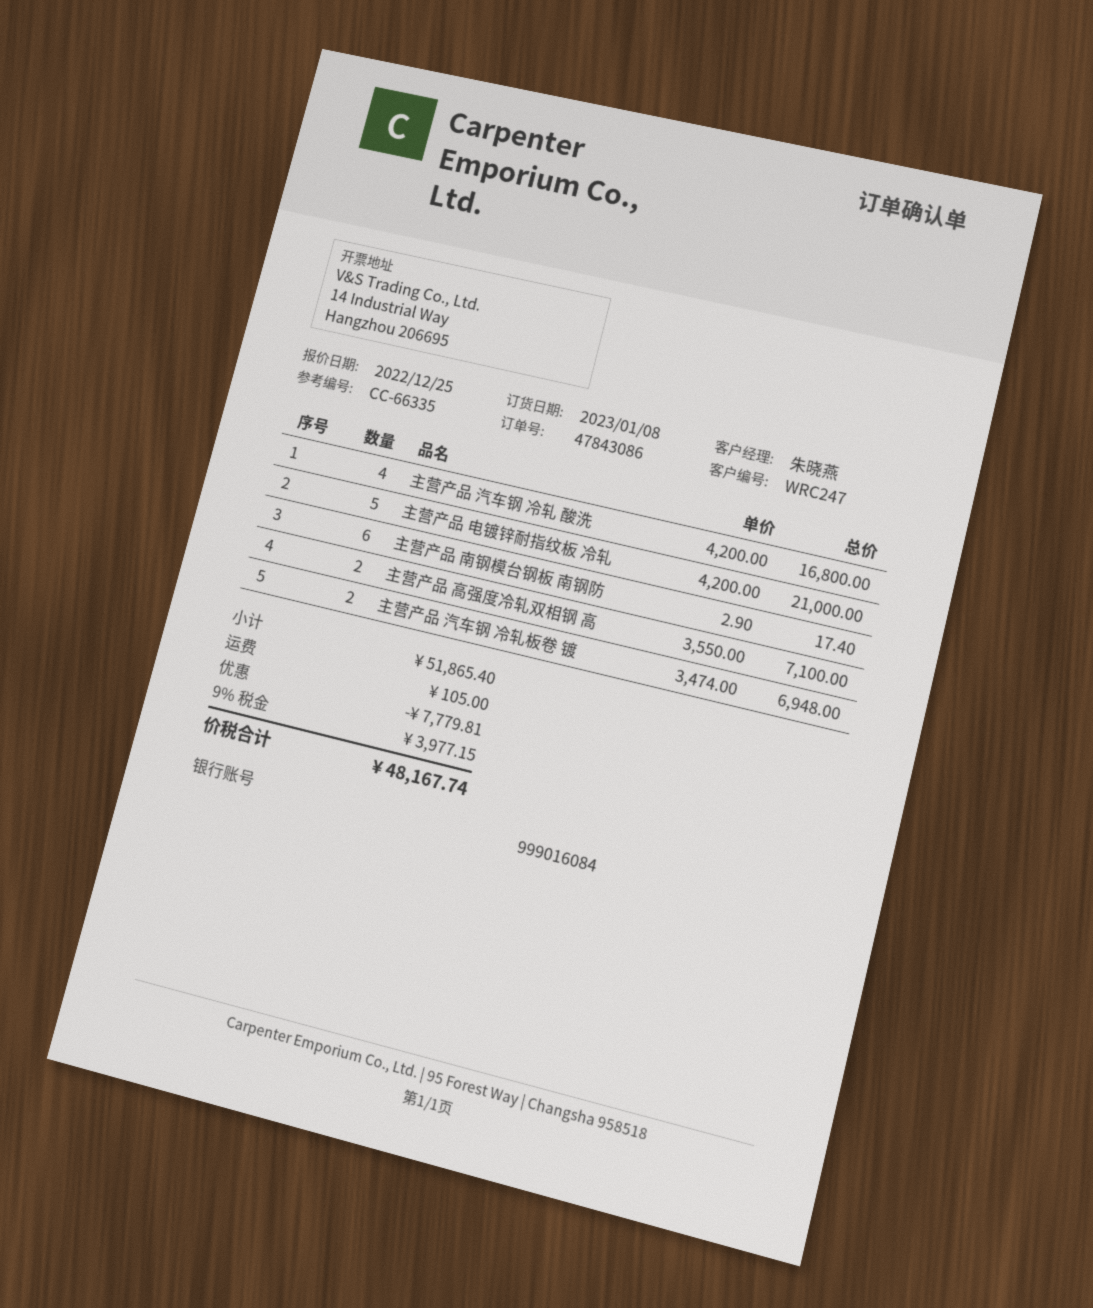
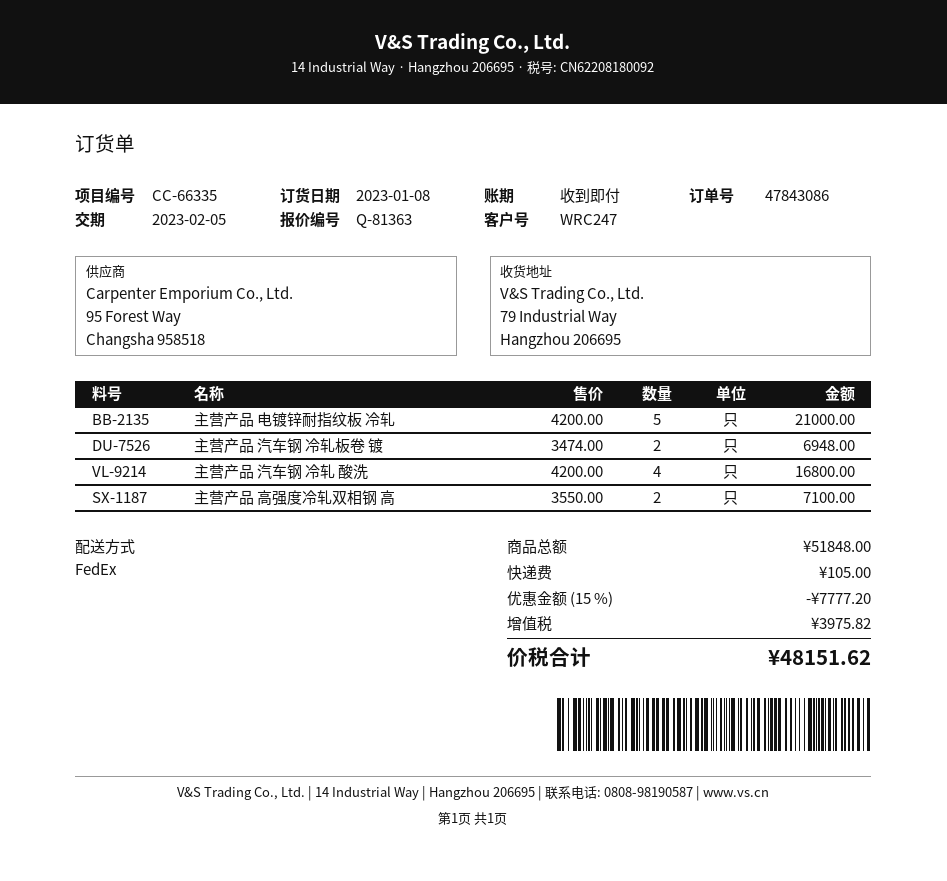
主营产品 南钢模台钢板 南钢防: 6 x 2.90 = 17.40 -> none
subtotal: 51865.40 -> 51848.00
discount: 7779.81 -> 7777.20
tax: 3977.15 -> 3975.82
total: 48167.74 -> 48151.62

